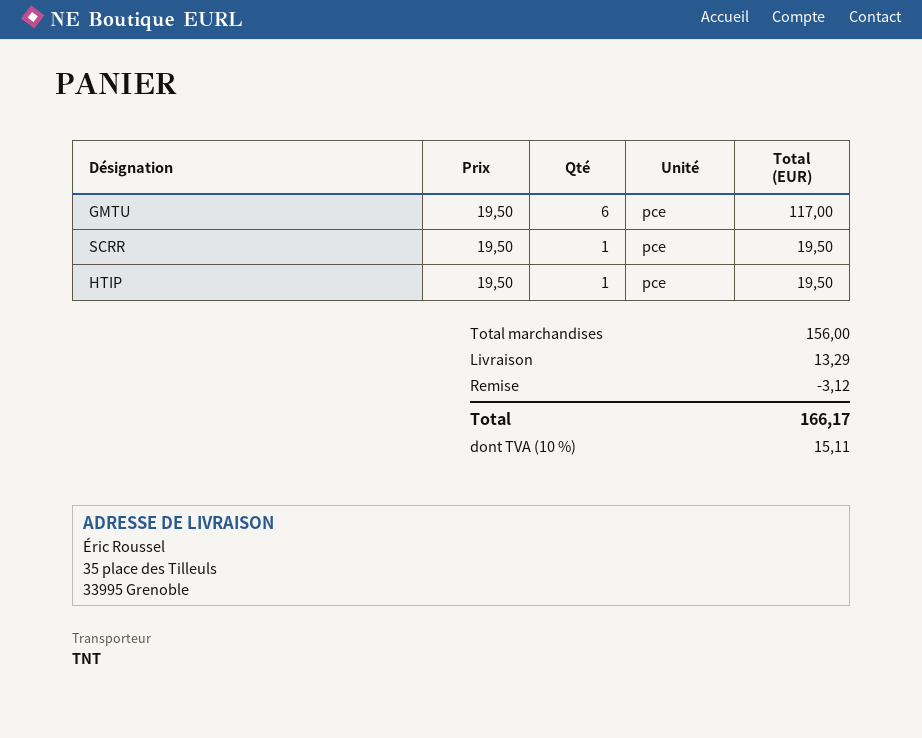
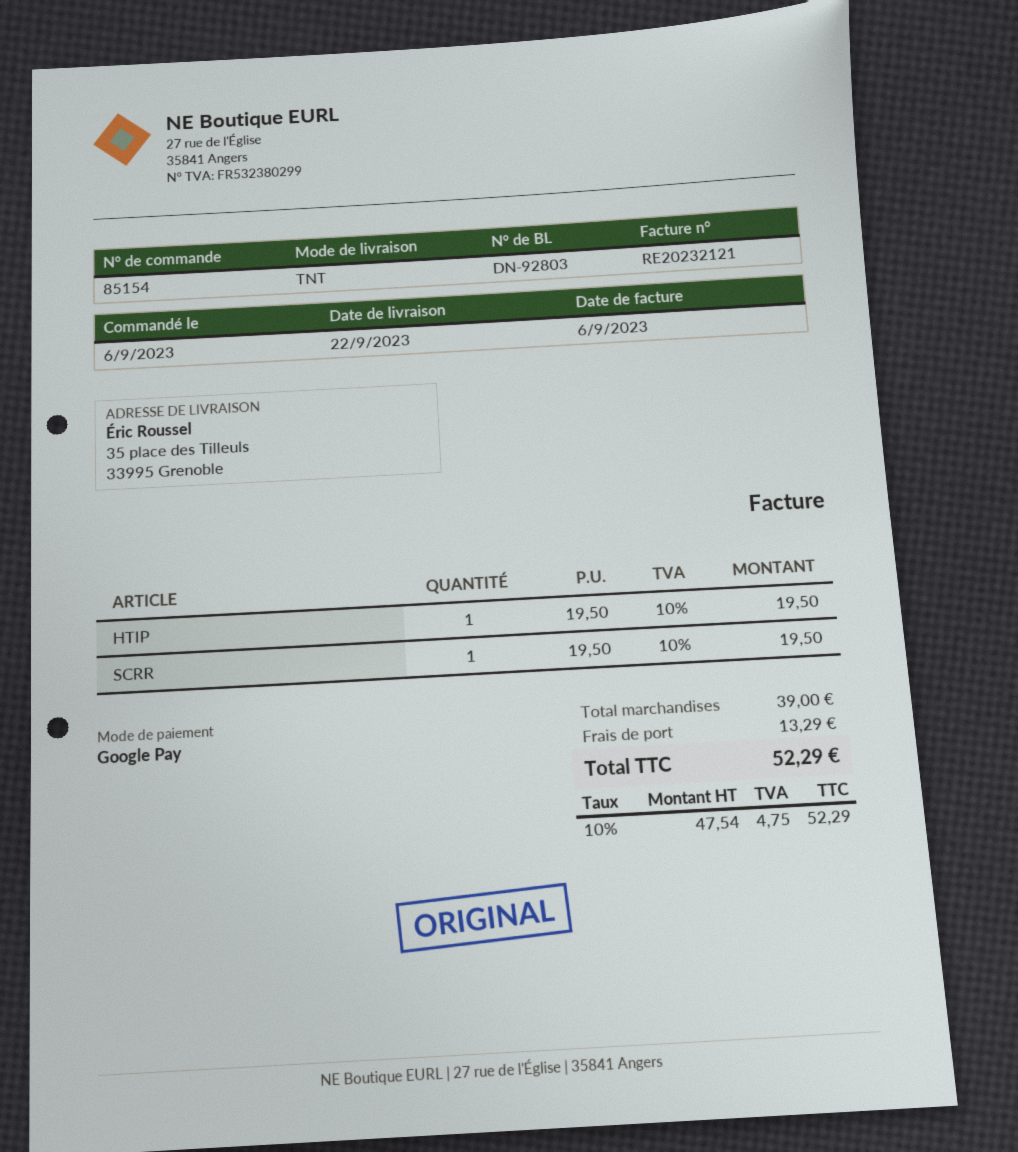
GMTU: 6 x 19.50 = 117.00 -> none
subtotal: 156.00 -> 39.00
discount: 3.12 -> none
tax: 10% = 15.11 -> 10% = 4.75
total: 166.17 -> 52.29

